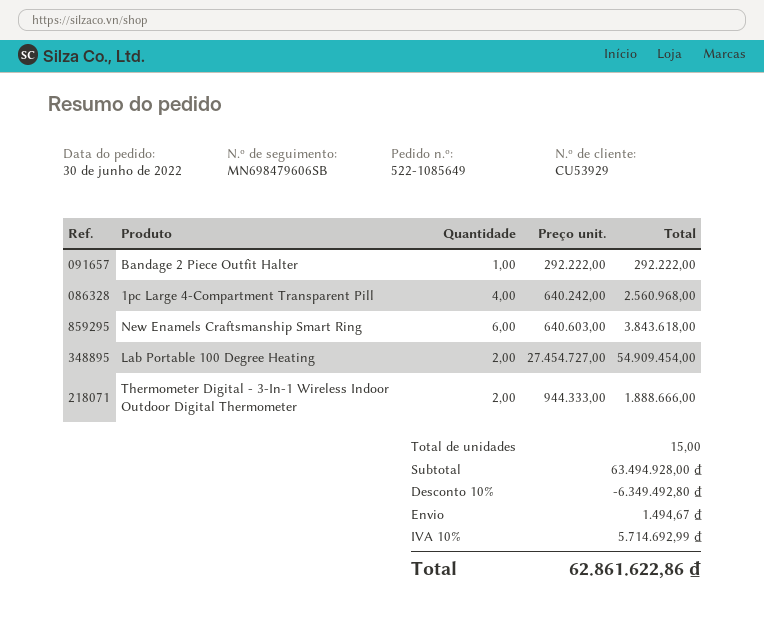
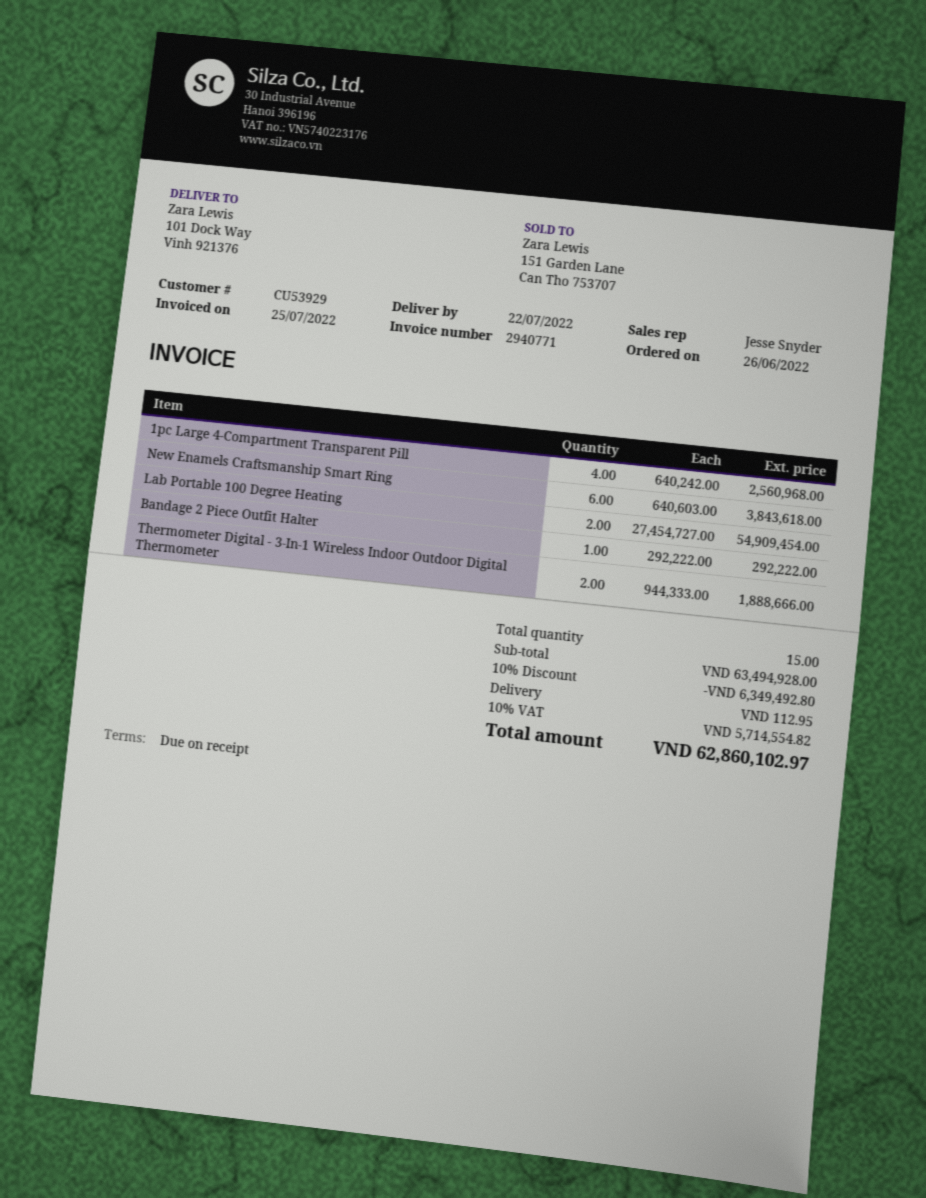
order date: 2022-06-30 -> 2022-06-26
shipping: 1494.67 -> 112.95
tax: 10% = 5714692.99 -> 10% = 5714554.82
total: 62861622.86 -> 62860102.97

